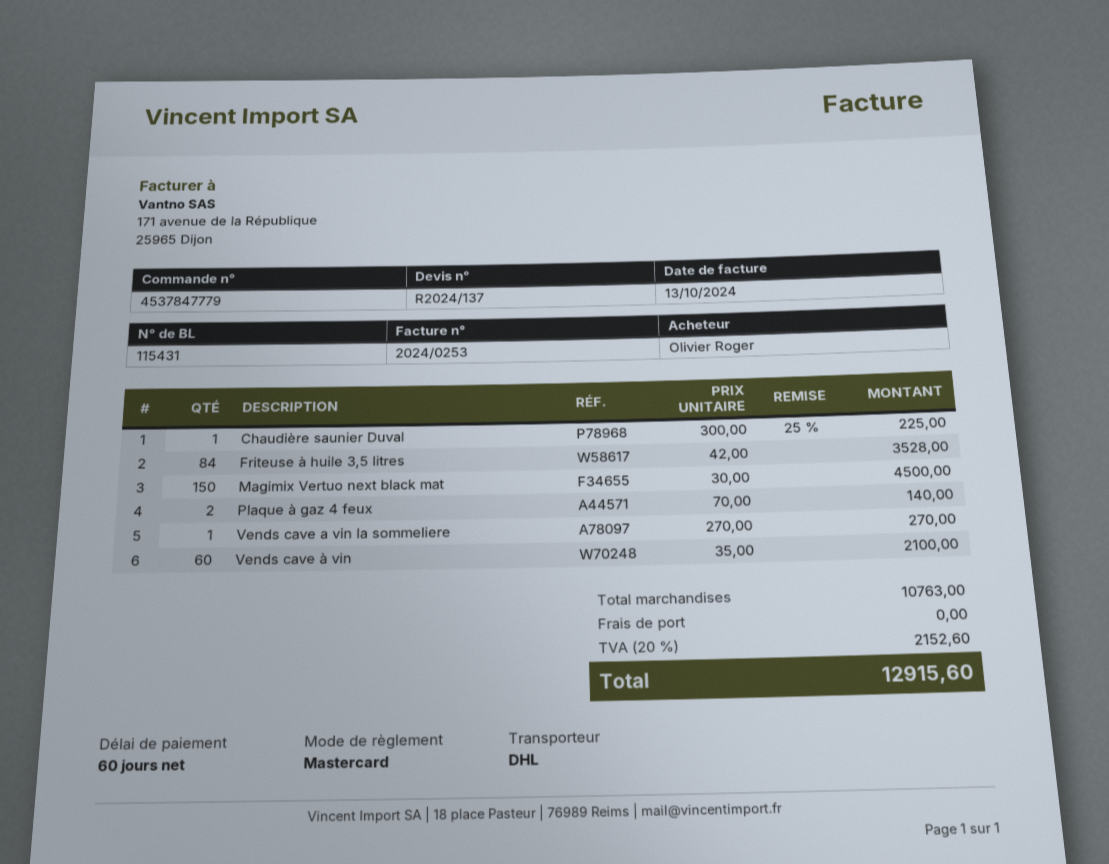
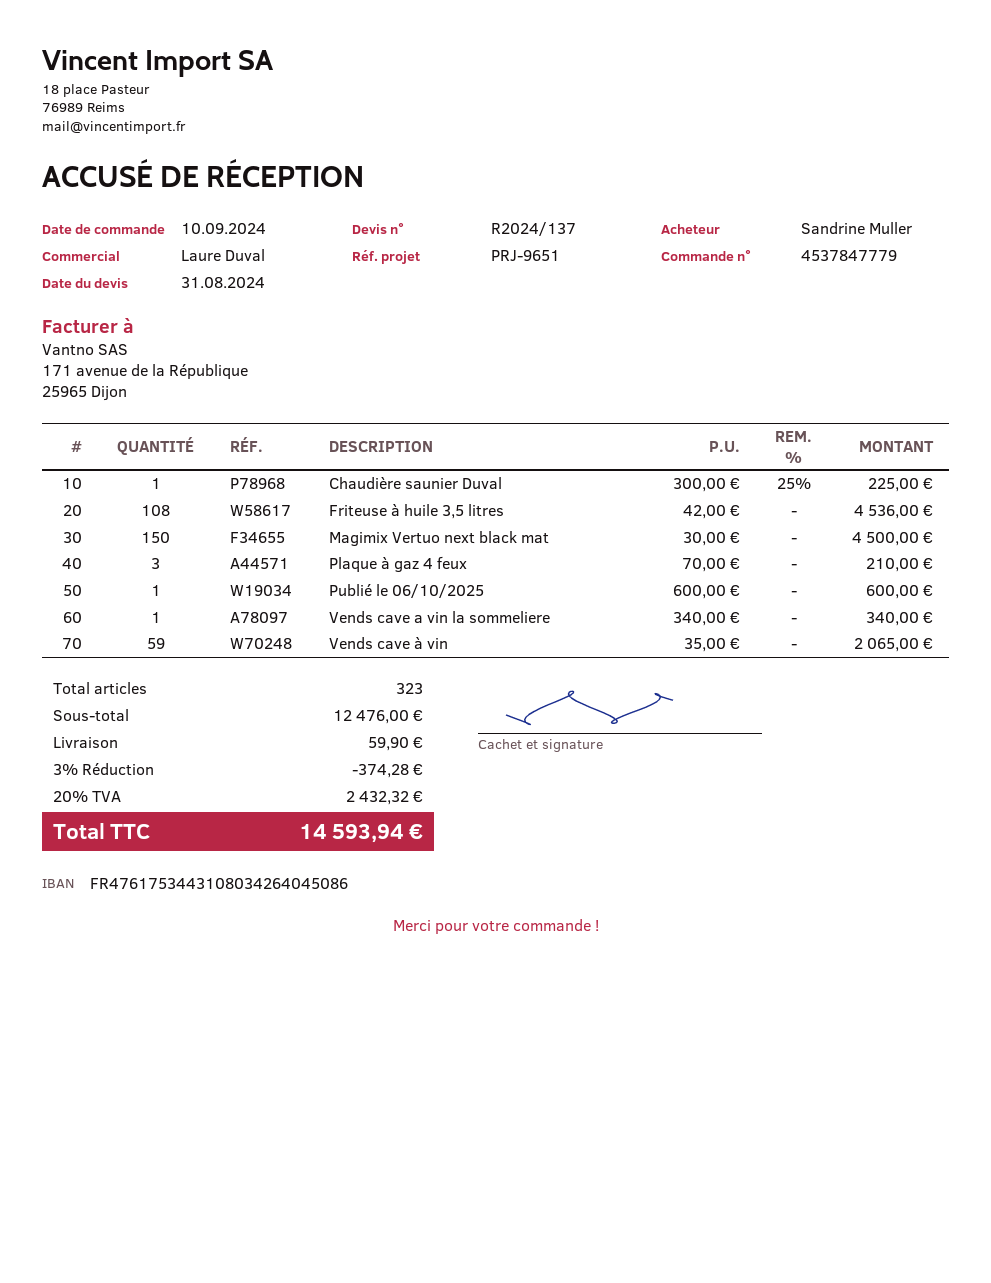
ordered by: Olivier Roger -> Sandrine Muller
Friteuse à huile 3,5 litres: 84 x 42.00 = 3528.00 -> 108 x 42.00 = 4536.00
Plaque à gaz 4 feux: 2 x 70.00 = 140.00 -> 3 x 70.00 = 210.00
Vends cave a vin la sommeliere: 1 x 270.00 = 270.00 -> 1 x 340.00 = 340.00
Vends cave à vin: 60 x 35.00 = 2100.00 -> 59 x 35.00 = 2065.00
Publié le 06/10/2025: none -> 1 x 600.00 = 600.00
subtotal: 10763.00 -> 12476.00
discount: none -> 3% = 374.28
shipping: 0.00 -> 59.90
tax: 20% = 2152.60 -> 20% = 2432.32
total: 12915.60 -> 14593.94

